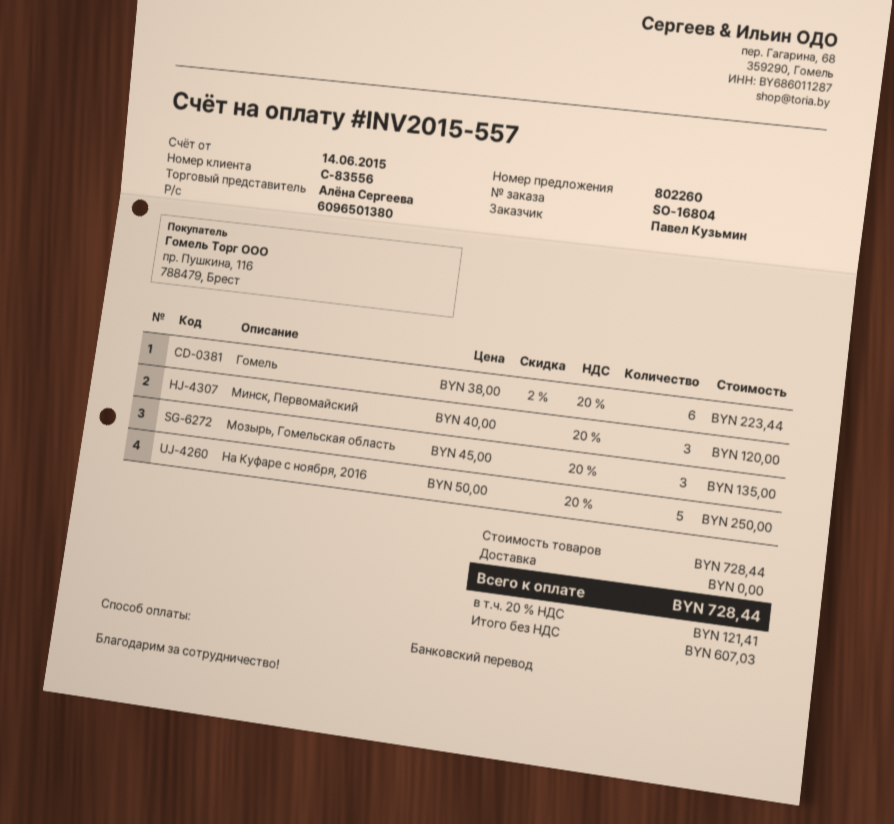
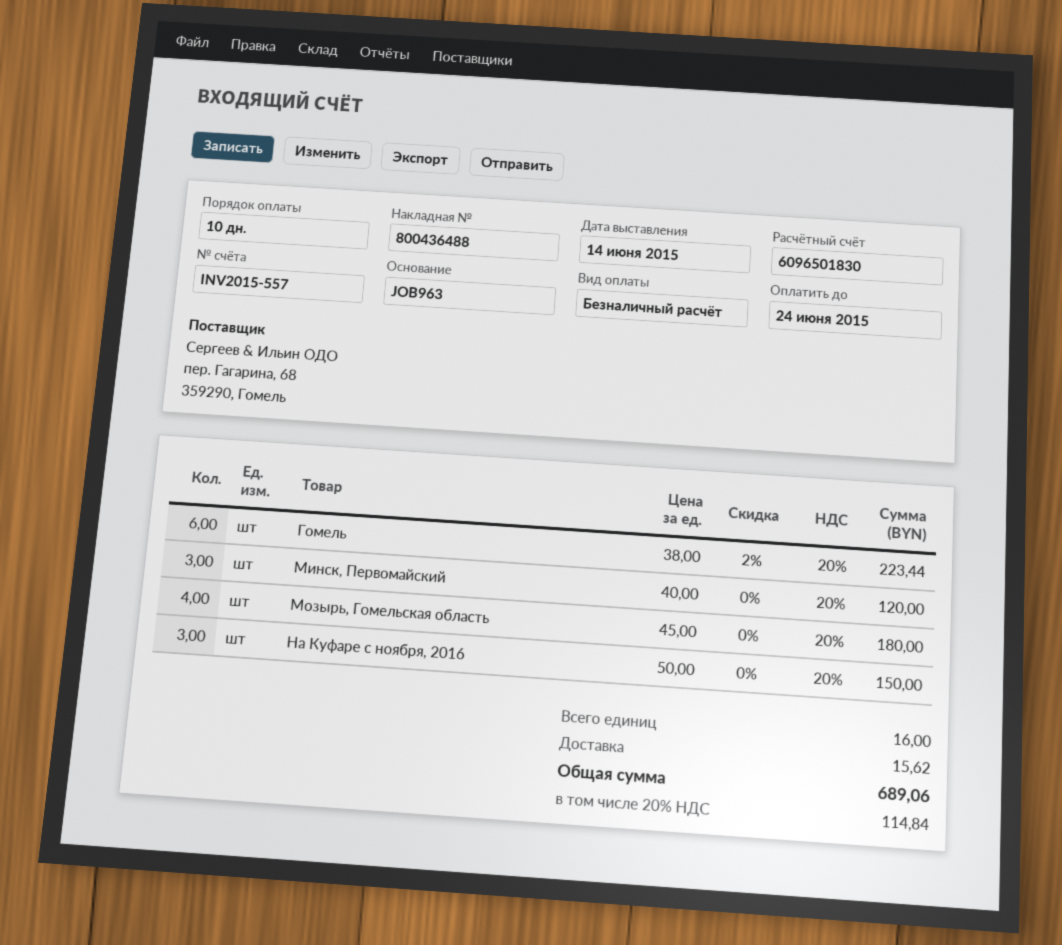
bank account: 6096501380 -> 6096501830
Мозырь, Гомельская область: 3 x 45.00 = 135.00 -> 4 x 45.00 = 180.00
На Куфаре с ноября, 2016: 5 x 50.00 = 250.00 -> 3 x 50.00 = 150.00
shipping: 0.00 -> 15.62
tax: 20% = 121.41 -> 20% = 114.84
total: 728.44 -> 689.06

